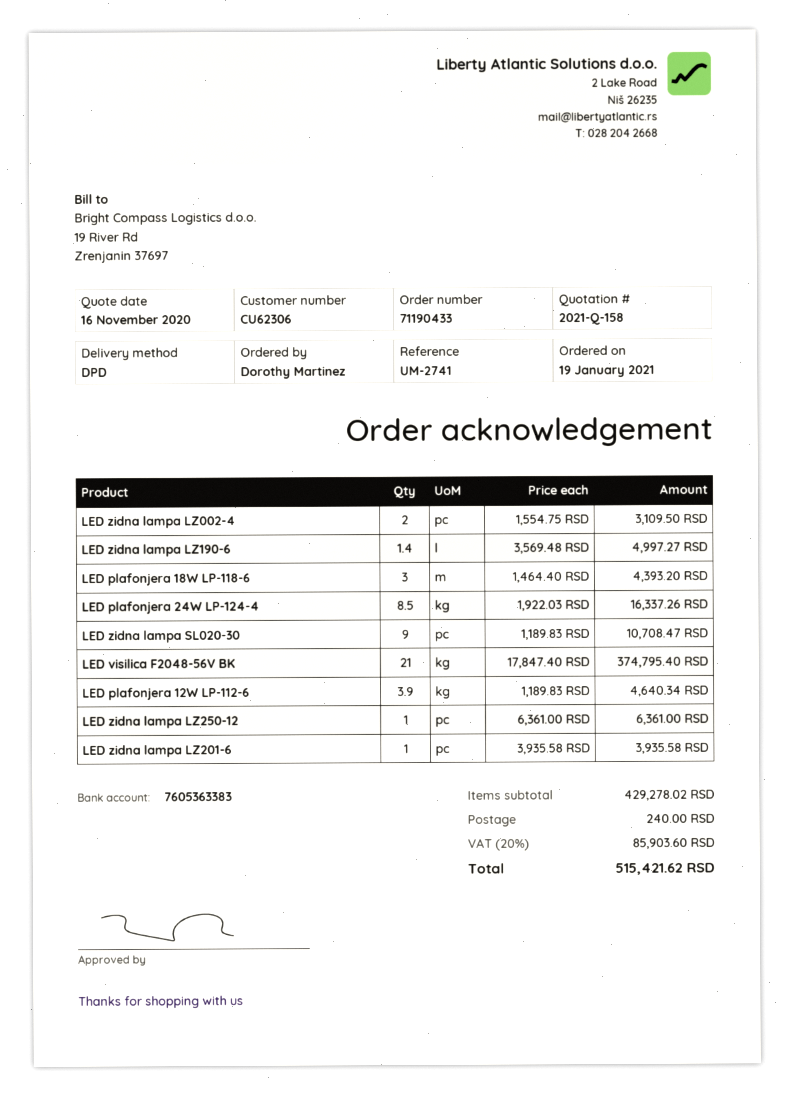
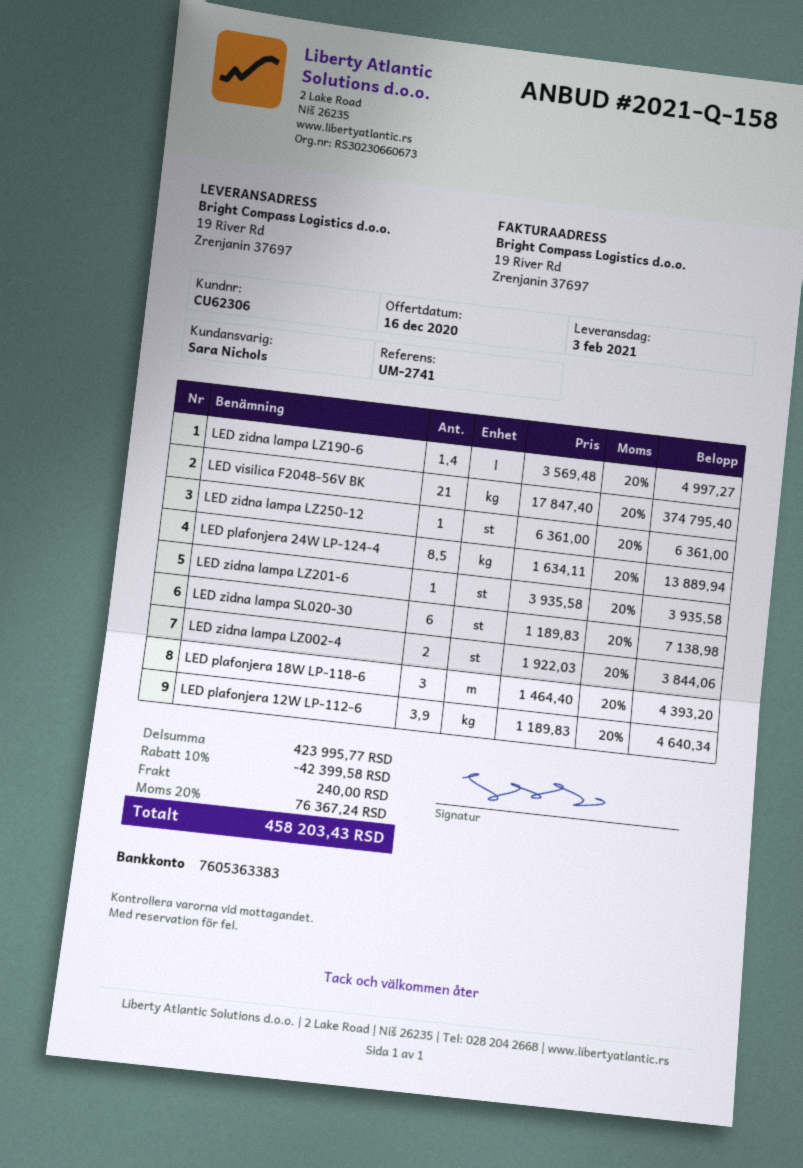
quote date: 2020-11-16 -> 2020-12-16
LED zidna lampa LZ002-4: 2 x 1554.75 = 3109.50 -> 2 x 1922.03 = 3844.06
LED plafonjera 24W LP-124-4: 8.5 x 1922.03 = 16337.26 -> 8.5 x 1634.11 = 13889.94
LED zidna lampa SL020-30: 9 x 1189.83 = 10708.47 -> 6 x 1189.83 = 7138.98
subtotal: 429278.02 -> 423995.77
discount: none -> 10% = 42399.58
tax: 20% = 85903.60 -> 20% = 76367.24
total: 515421.62 -> 458203.43

